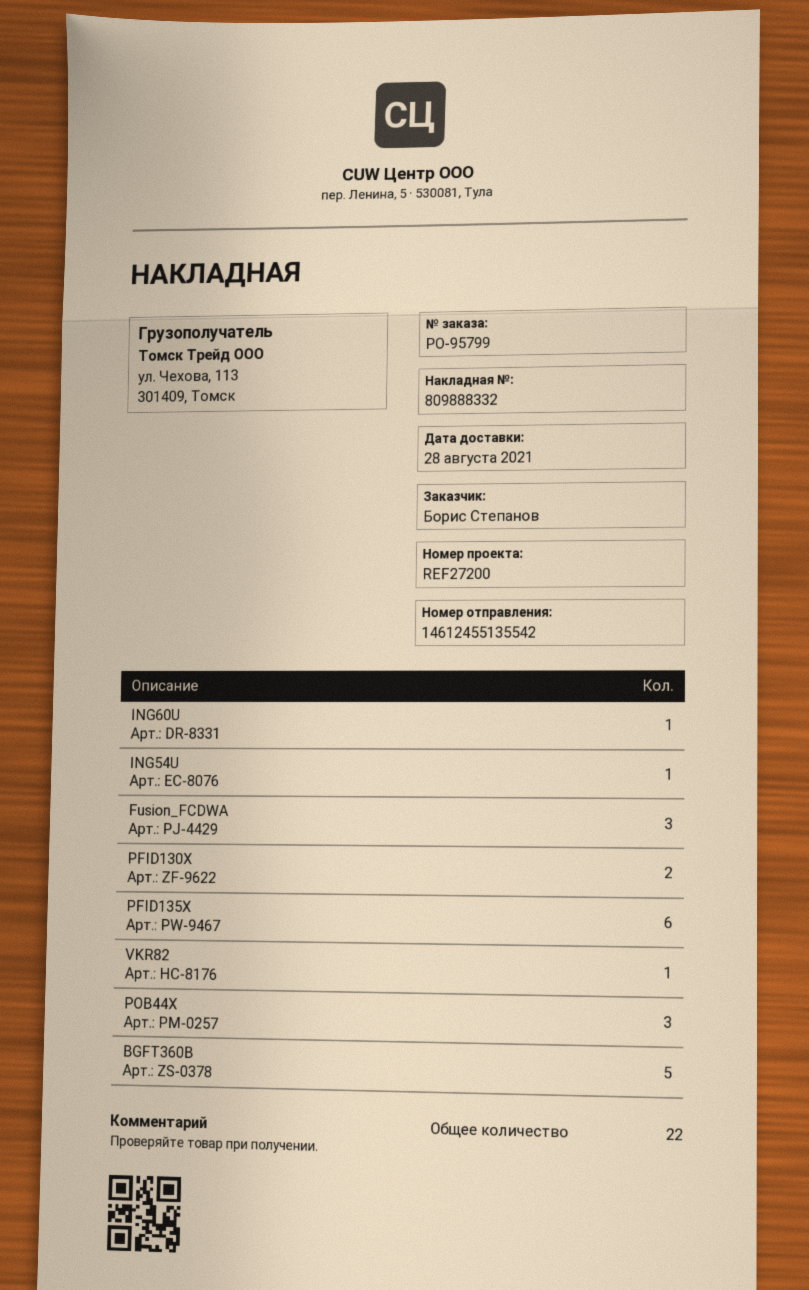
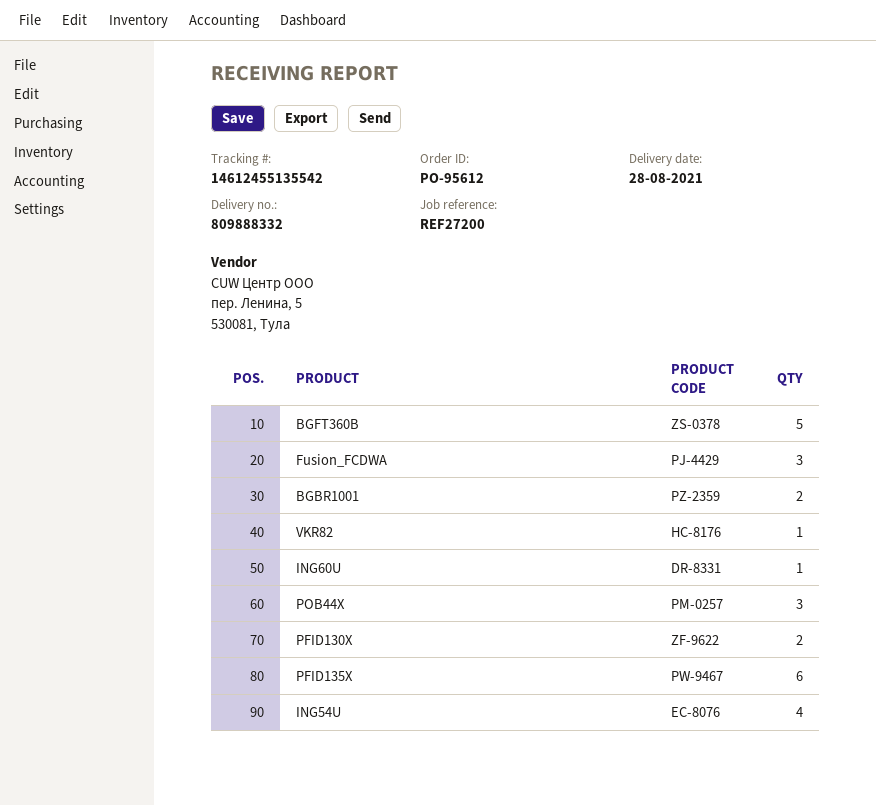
order number: PO-95799 -> PO-95612
ING54U: 1 -> 4
BGBR1001: none -> 2

